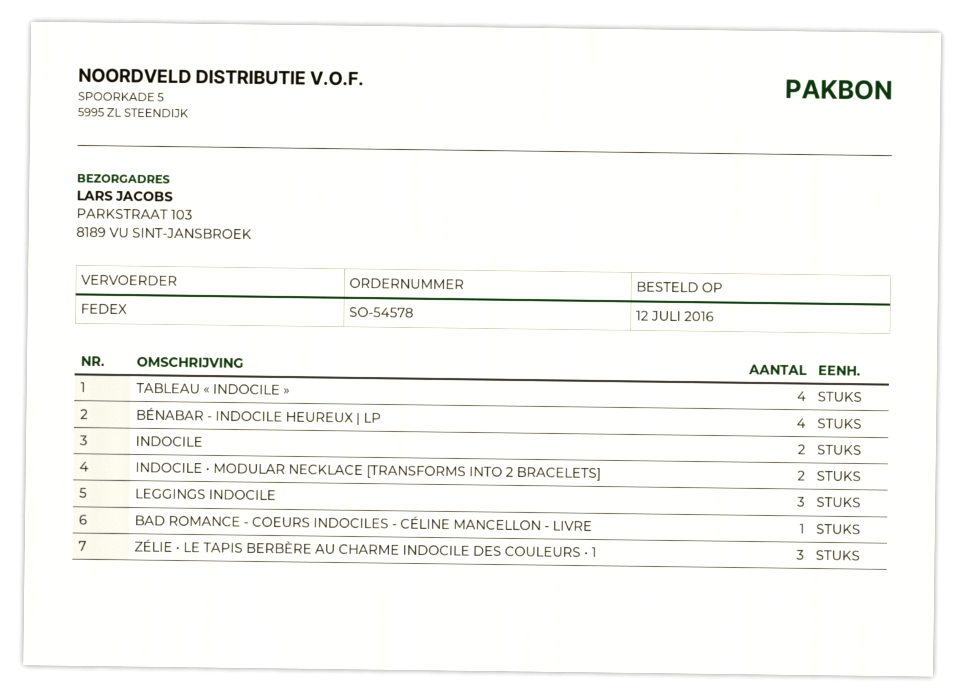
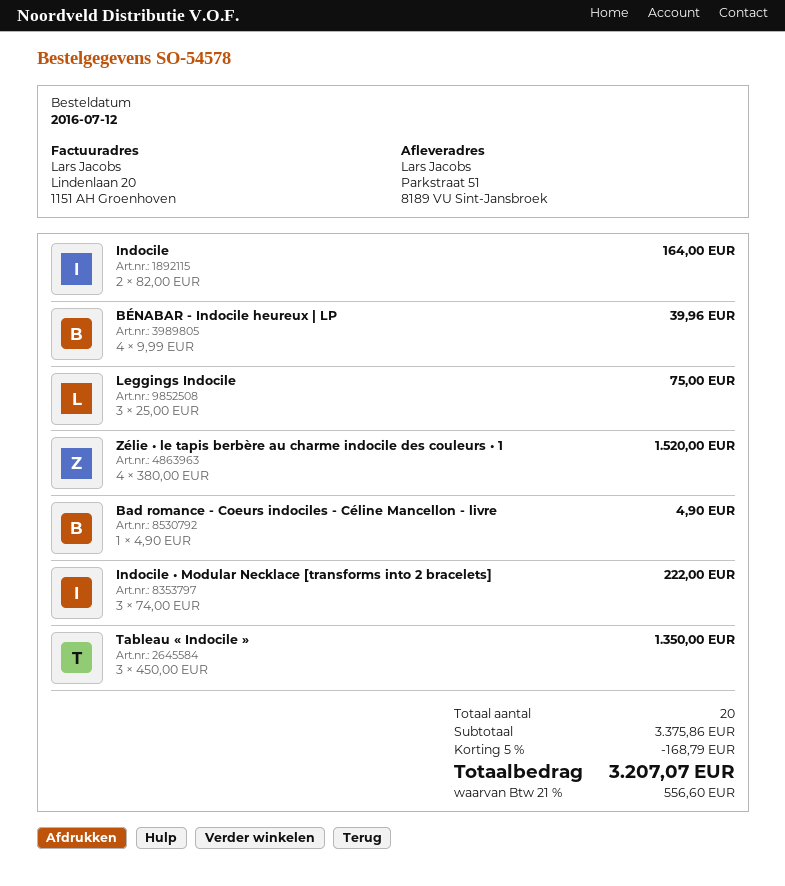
ship to: PARKSTRAAT 103, 8189 VU SINT-JANSBROEK -> Parkstraat 51, 8189 VU Sint-Jansbroek
TABLEAU « INDOCILE »: 4 -> 3
INDOCILE • MODULAR NECKLACE [TRANSFORMS INTO 2 BRACELETS]: 2 -> 3
ZÉLIE • LE TAPIS BERBÈRE AU CHARME INDOCILE DES COULEURS • 1: 3 -> 4

